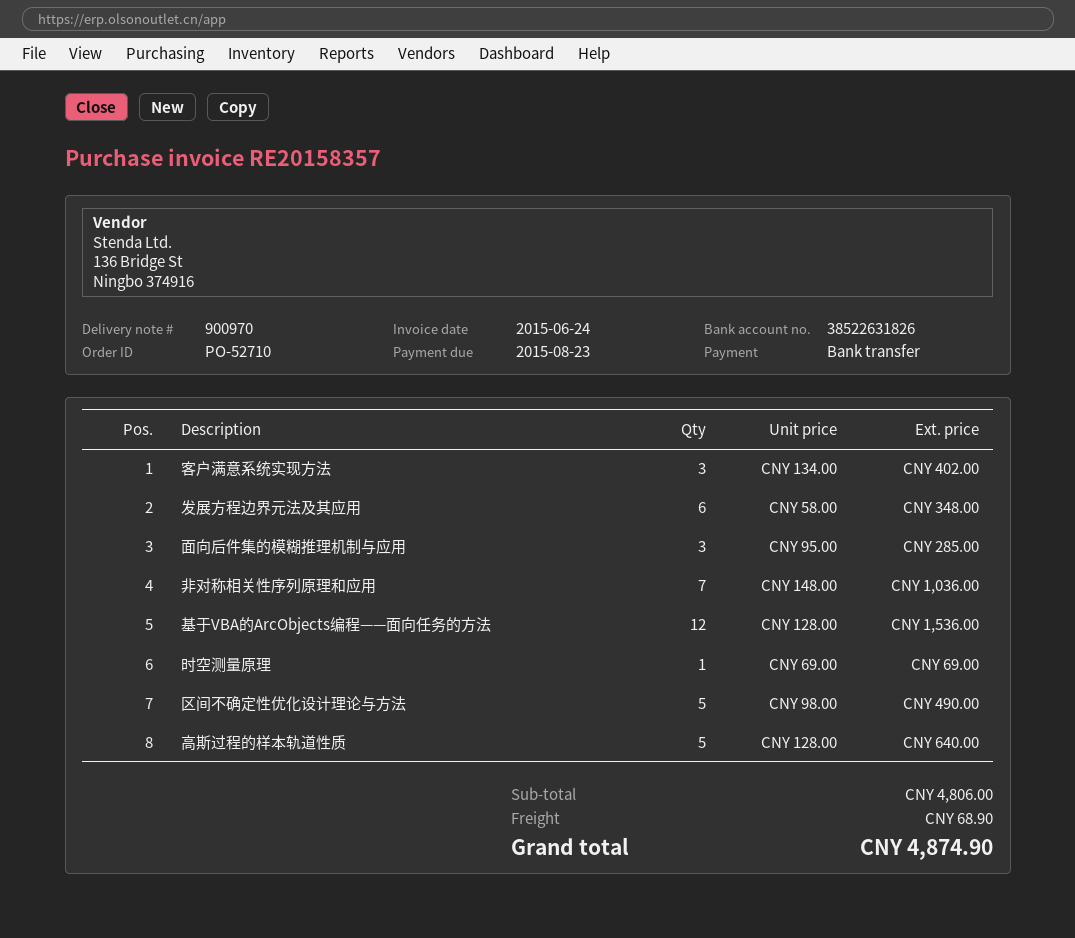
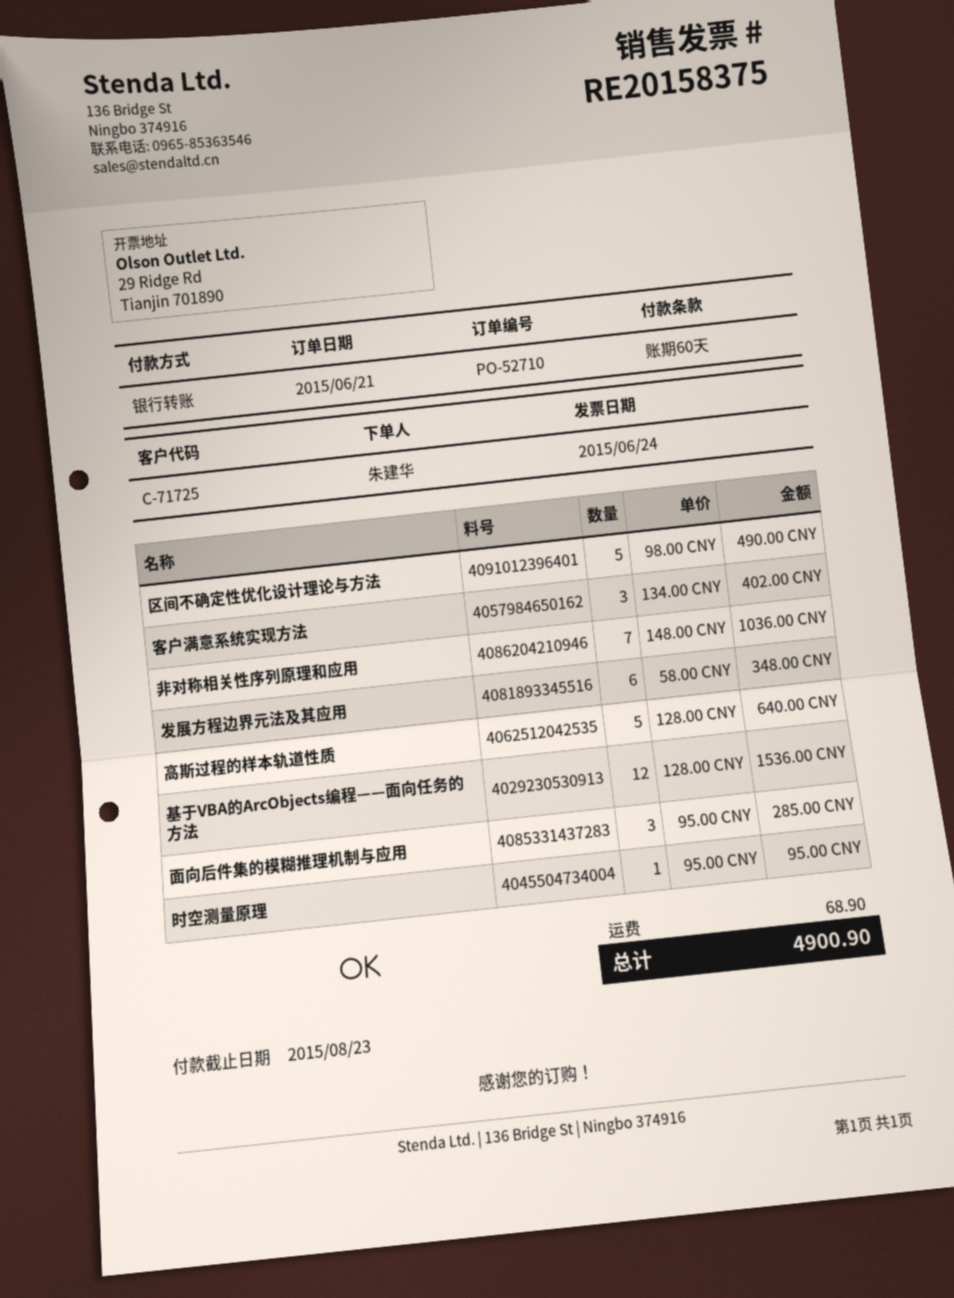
invoice number: RE20158357 -> RE20158375
时空测量原理: 1 x 69.00 = 69.00 -> 1 x 95.00 = 95.00
total: 4874.90 -> 4900.90

